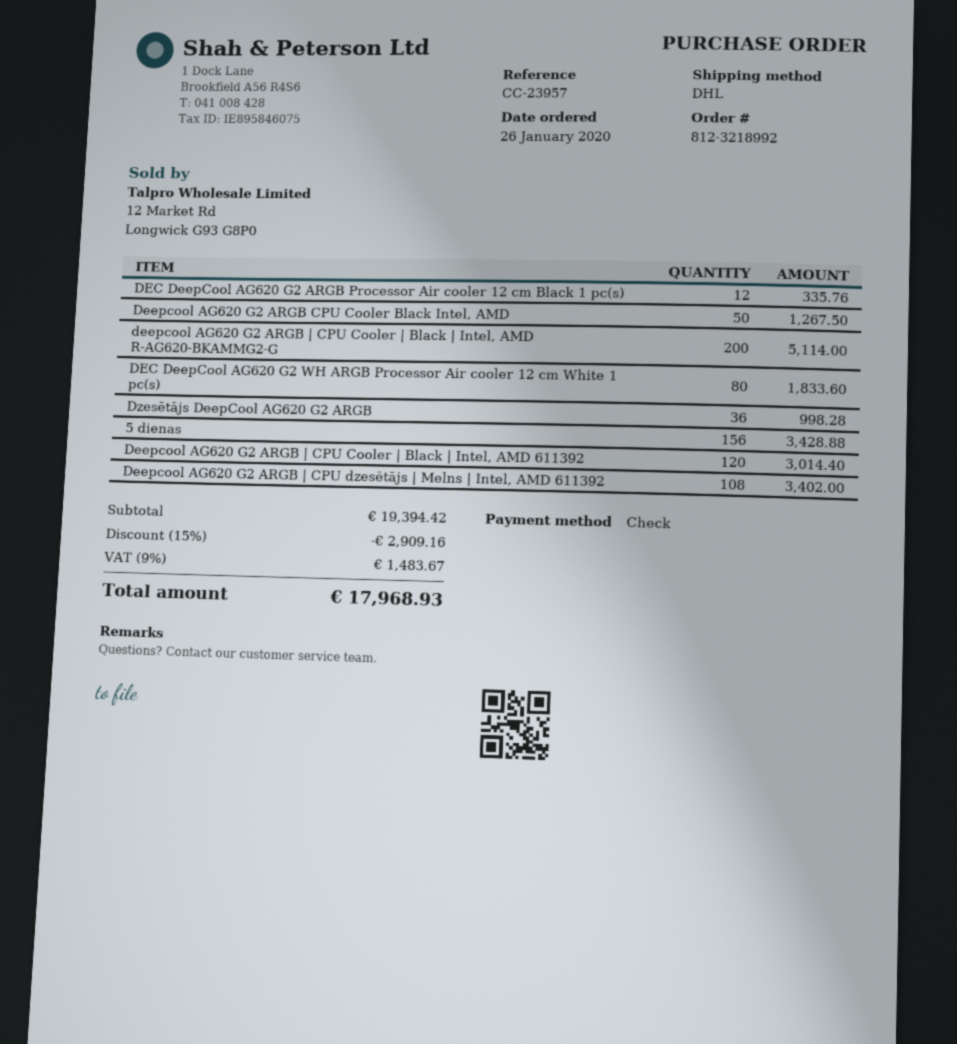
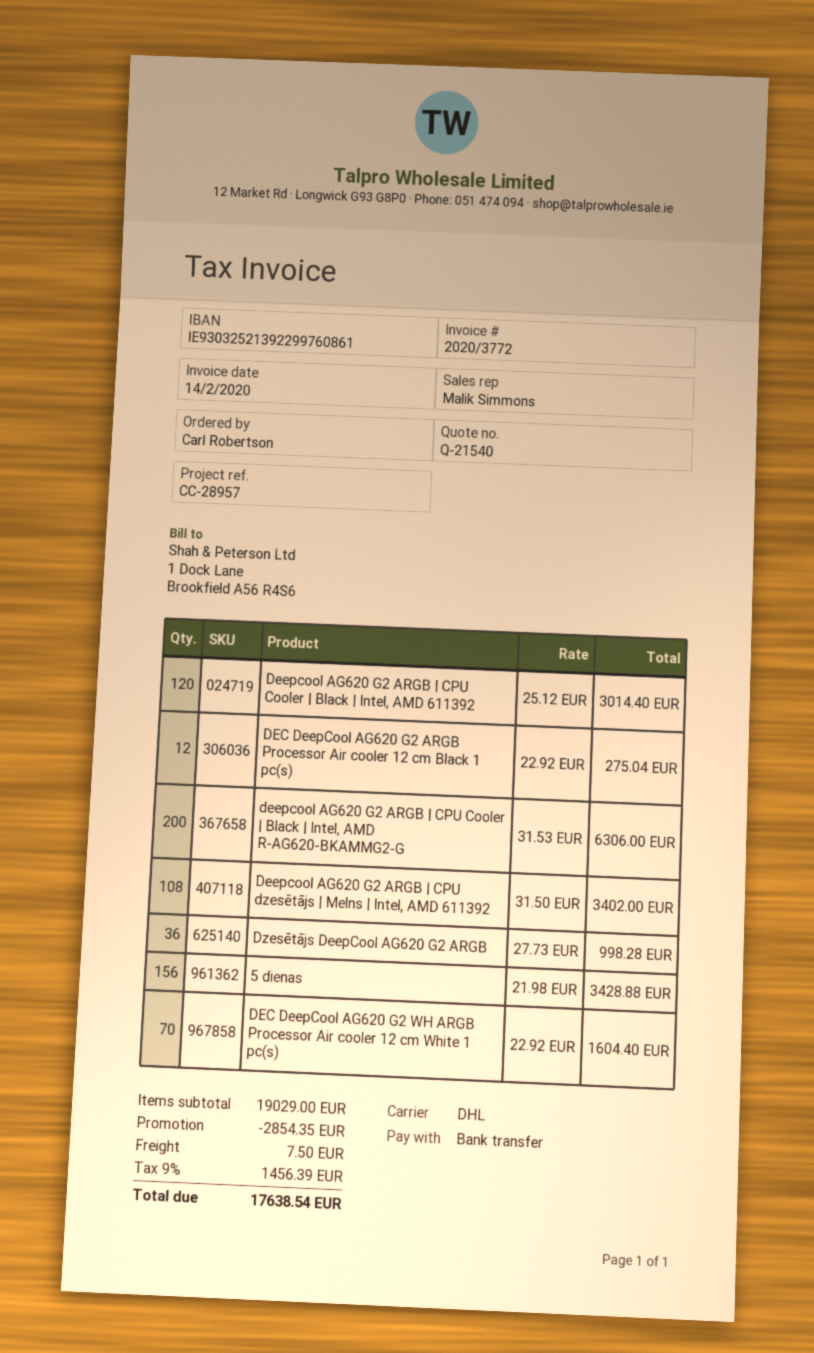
reference: CC-23957 -> CC-28957
payment method: cheque -> bank transfer
DEC DeepCool AG620 G2 ARGB Processor Air cooler 12 cm Black 1 pc(s): 12 for 335.76 -> 12 for 275.04
Deepcool AG620 G2 ARGB CPU Cooler Black Intel, AMD: 50 for 1267.50 -> none
deepcool AG620 G2 ARGB | CPU Cooler | Black | Intel, AMD R-AG620-BKAMMG2-G: 200 for 5114.00 -> 200 for 6306.00
DEC DeepCool AG620 G2 WH ARGB Processor Air cooler 12 cm White 1 pc(s): 80 for 1833.60 -> 70 for 1604.40
subtotal: 19394.42 -> 19029.00
discount: 2909.16 -> 2854.35
shipping: none -> 7.50
tax: 9% = 1483.67 -> 9% = 1456.39
total: 17968.93 -> 17638.54

